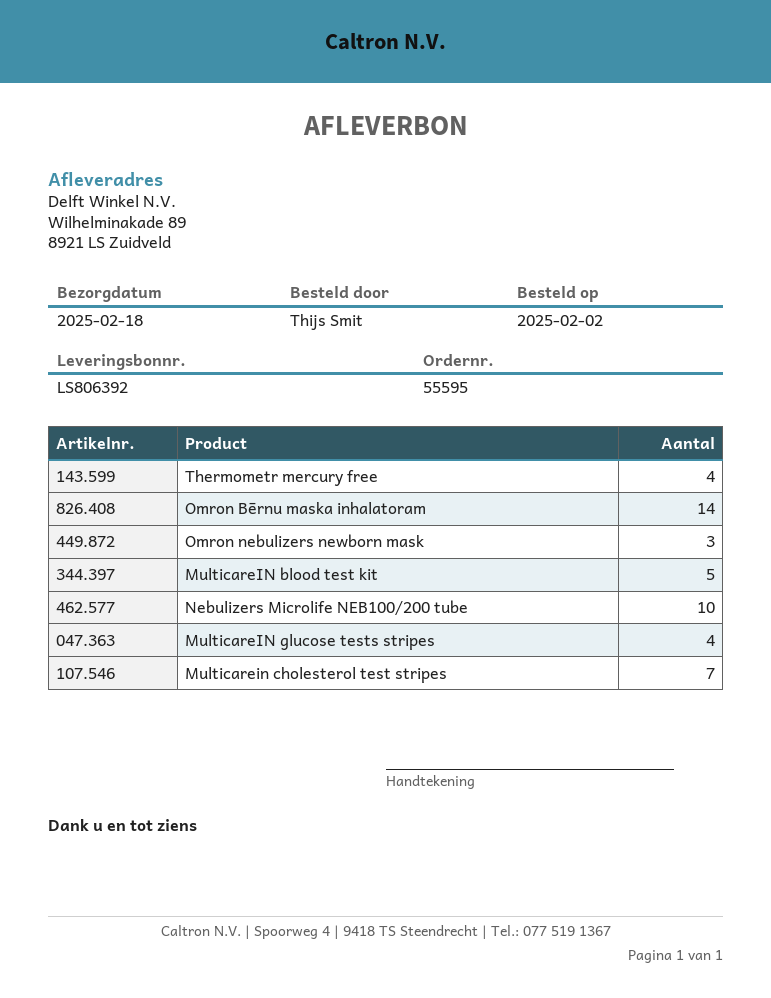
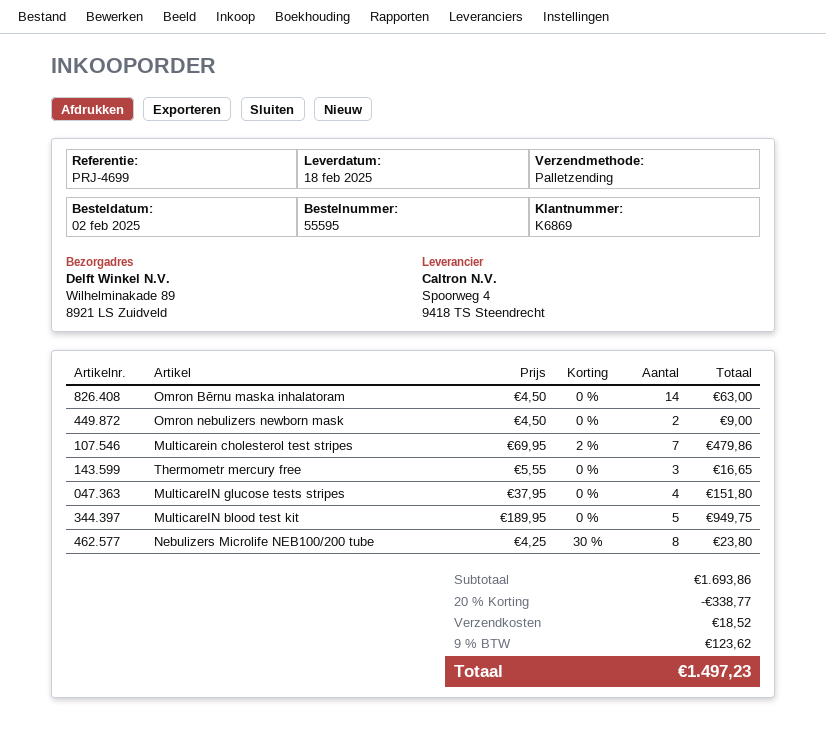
Thermometr mercury free: 4 -> 3
Omron nebulizers newborn mask: 3 -> 2
Nebulizers Microlife NEB100/200 tube: 10 -> 8

